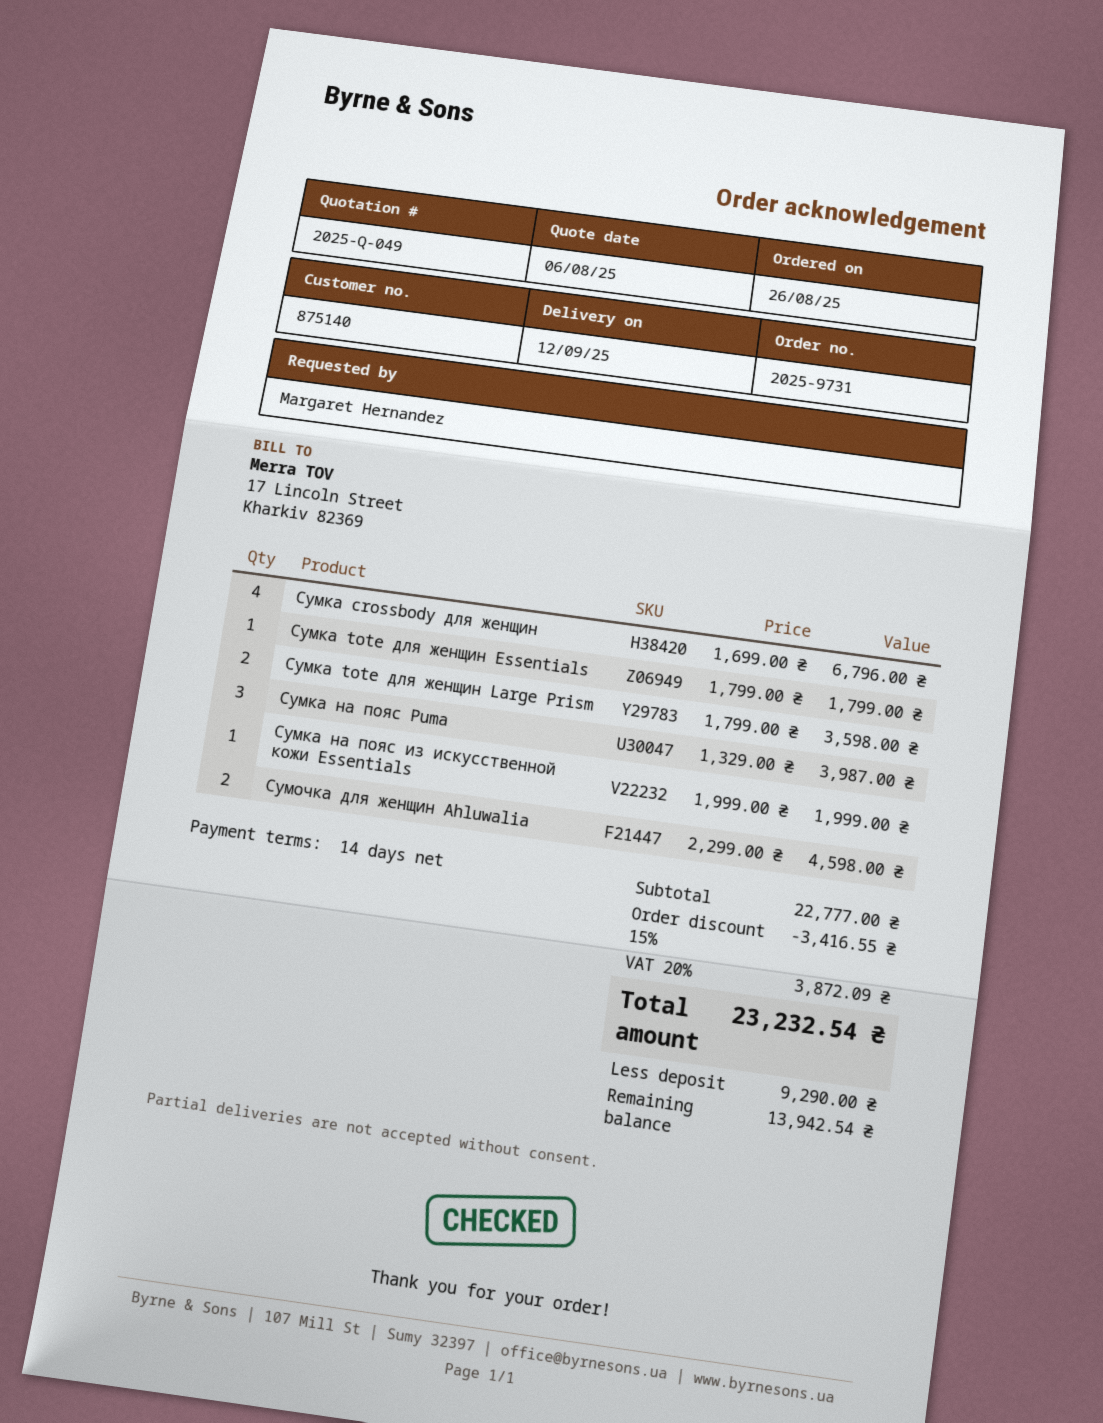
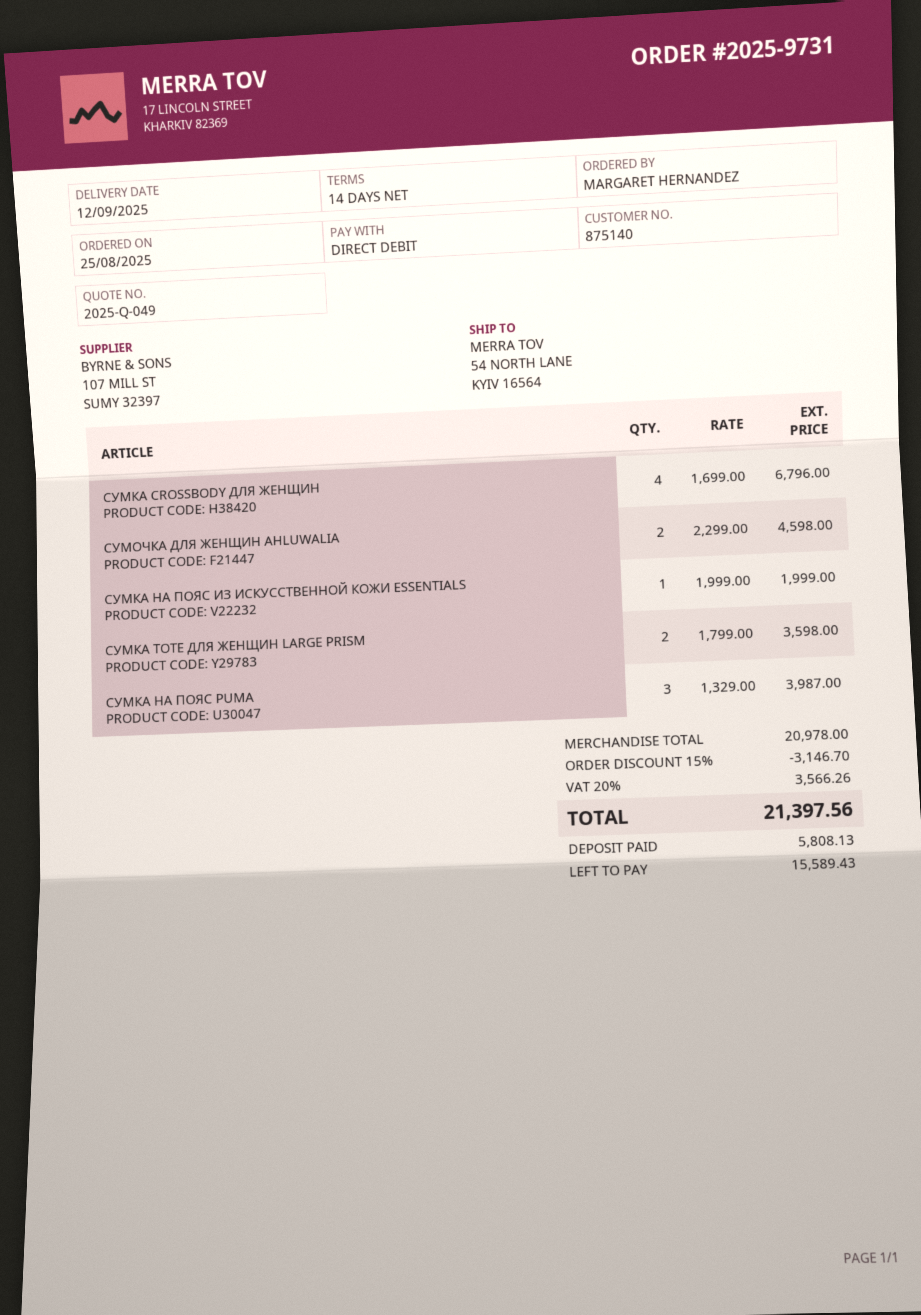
order date: 2025-08-26 -> 2025-08-25
Сумка tote для женщин Essentials: 1 x 1799.00 = 1799.00 -> none
subtotal: 22777.00 -> 20978.00
discount: 15% = 3416.55 -> 15% = 3146.70
tax: 20% = 3872.09 -> 20% = 3566.26
total: 23232.54 -> 21397.56
deposit: 9290.00 -> 5808.13
balance: 13942.54 -> 15589.43

